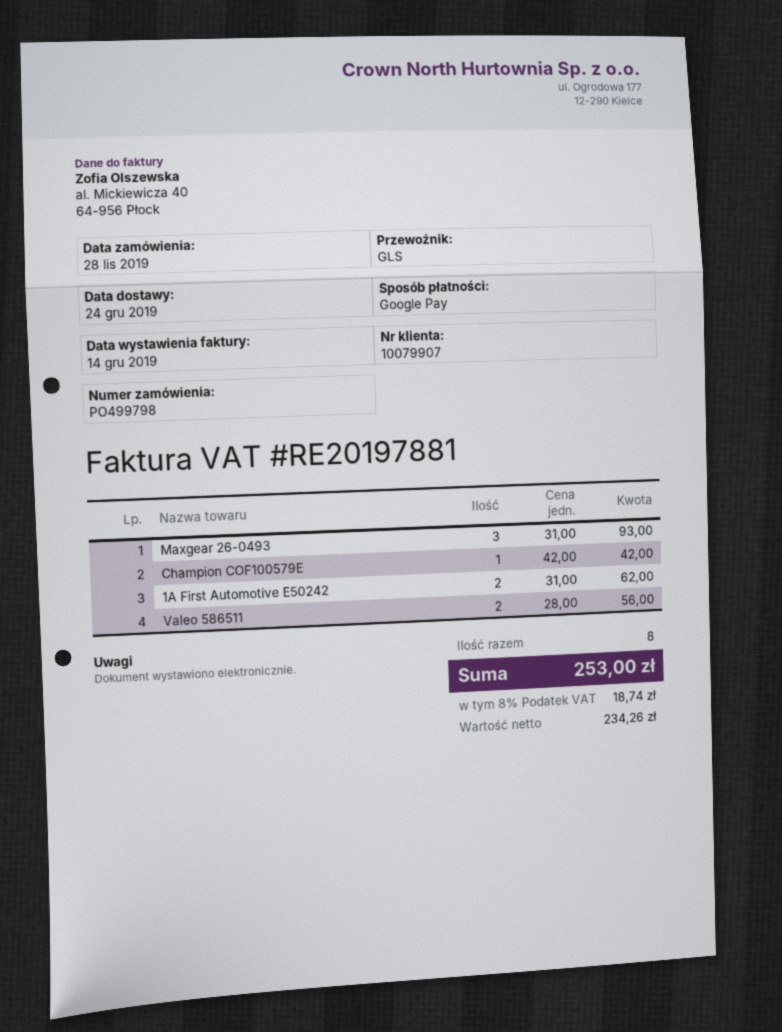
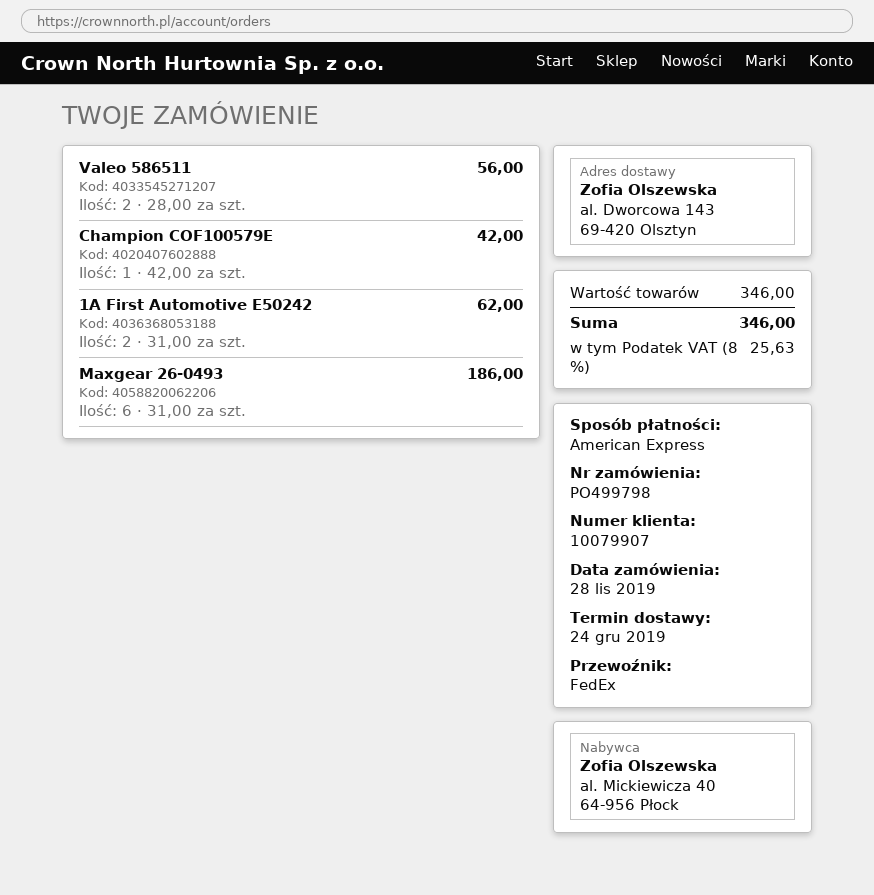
payment method: Google Pay -> American Express
shipping method: GLS -> FedEx
Maxgear 26-0493: 3 x 31.00 = 93.00 -> 6 x 31.00 = 186.00
tax: 8% = 18.74 -> 8% = 25.63
total: 253.00 -> 346.00

